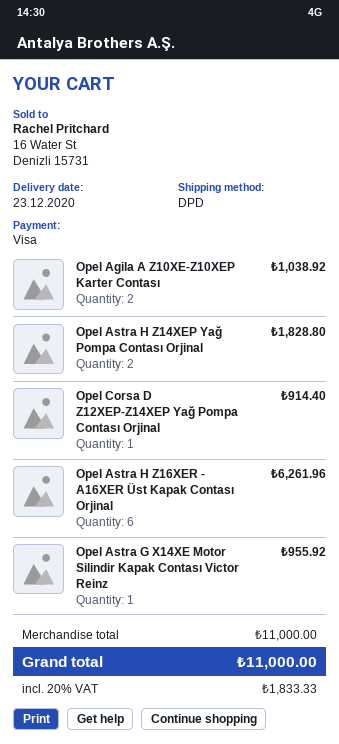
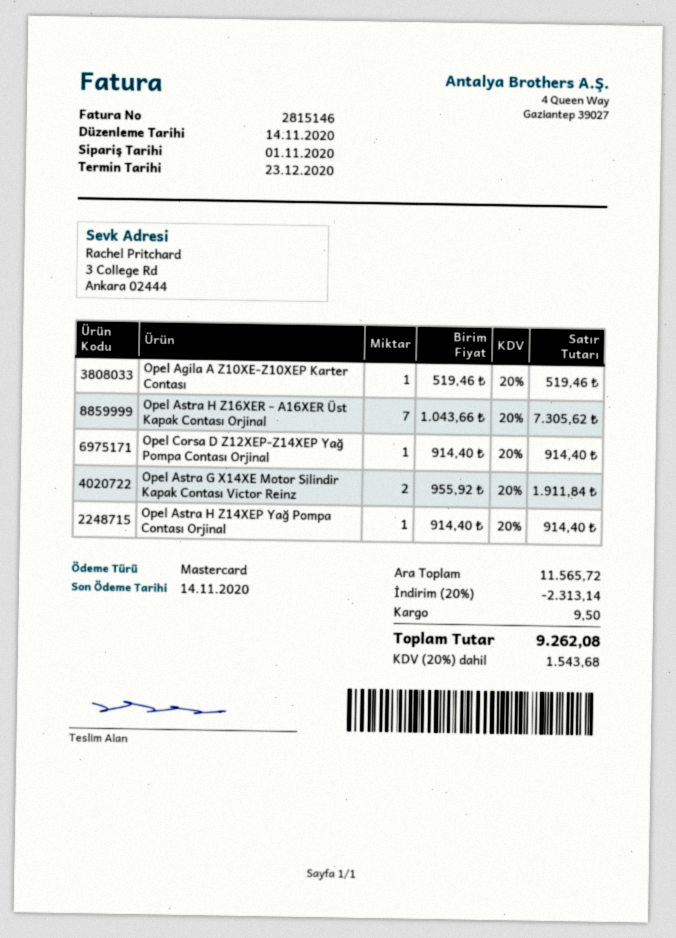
payment method: Visa -> Mastercard
Opel Agila A Z10XE-Z10XEP Karter Contası: 2 for 1038.92 -> 1 for 519.46
Opel Astra H Z14XEP Yağ Pompa Contası Orjinal: 2 for 1828.80 -> 1 for 914.40
Opel Astra H Z16XER - A16XER Üst Kapak Contası Orjinal: 6 for 6261.96 -> 7 for 7305.62
Opel Astra G X14XE Motor Silindir Kapak Contası Victor Reinz: 1 for 955.92 -> 2 for 1911.84
subtotal: 11000.00 -> 11565.72
discount: none -> 20% = 2313.14
shipping: none -> 9.50
tax: 20% = 1833.33 -> 20% = 1543.68
total: 11000.00 -> 9262.08

